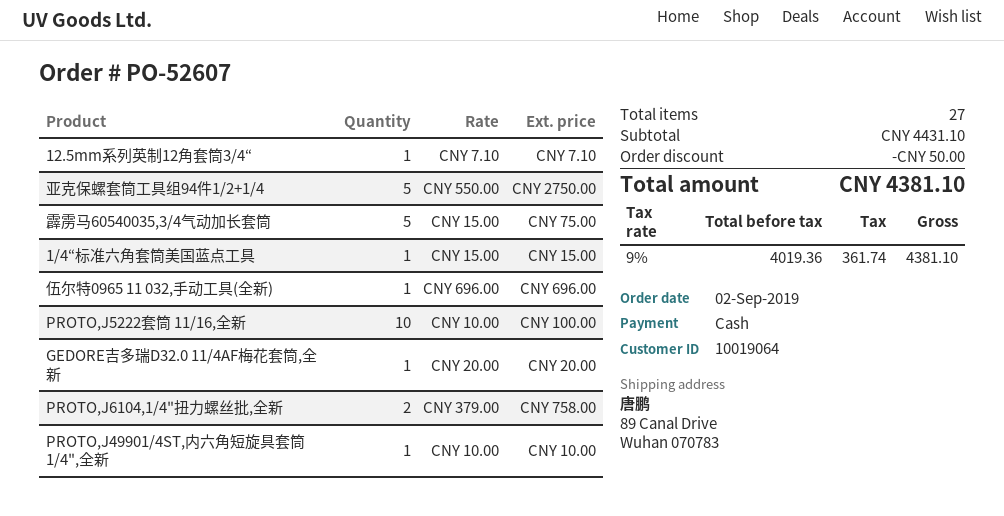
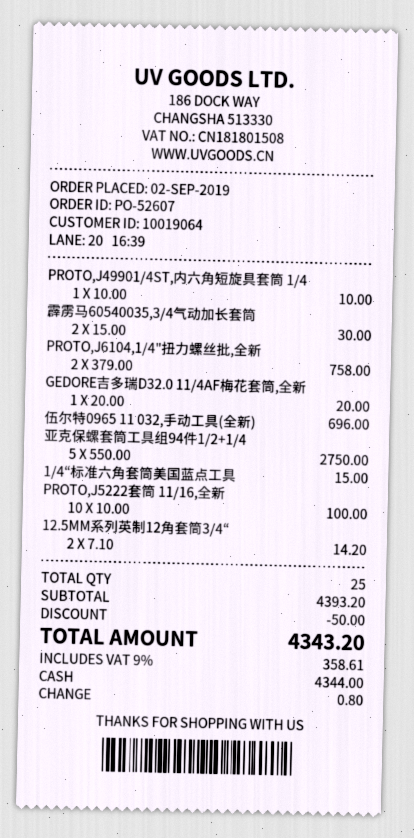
12.5mm系列英制12角套筒3/4“: 1 x 7.10 = 7.10 -> 2 x 7.10 = 14.20
霹雳马60540035,3/4气动加长套筒: 5 x 15.00 = 75.00 -> 2 x 15.00 = 30.00
total quantity: 27 -> 25
subtotal: 4431.10 -> 4393.20
tax: 9% = 361.74 -> 9% = 358.61
total: 4381.10 -> 4343.20

